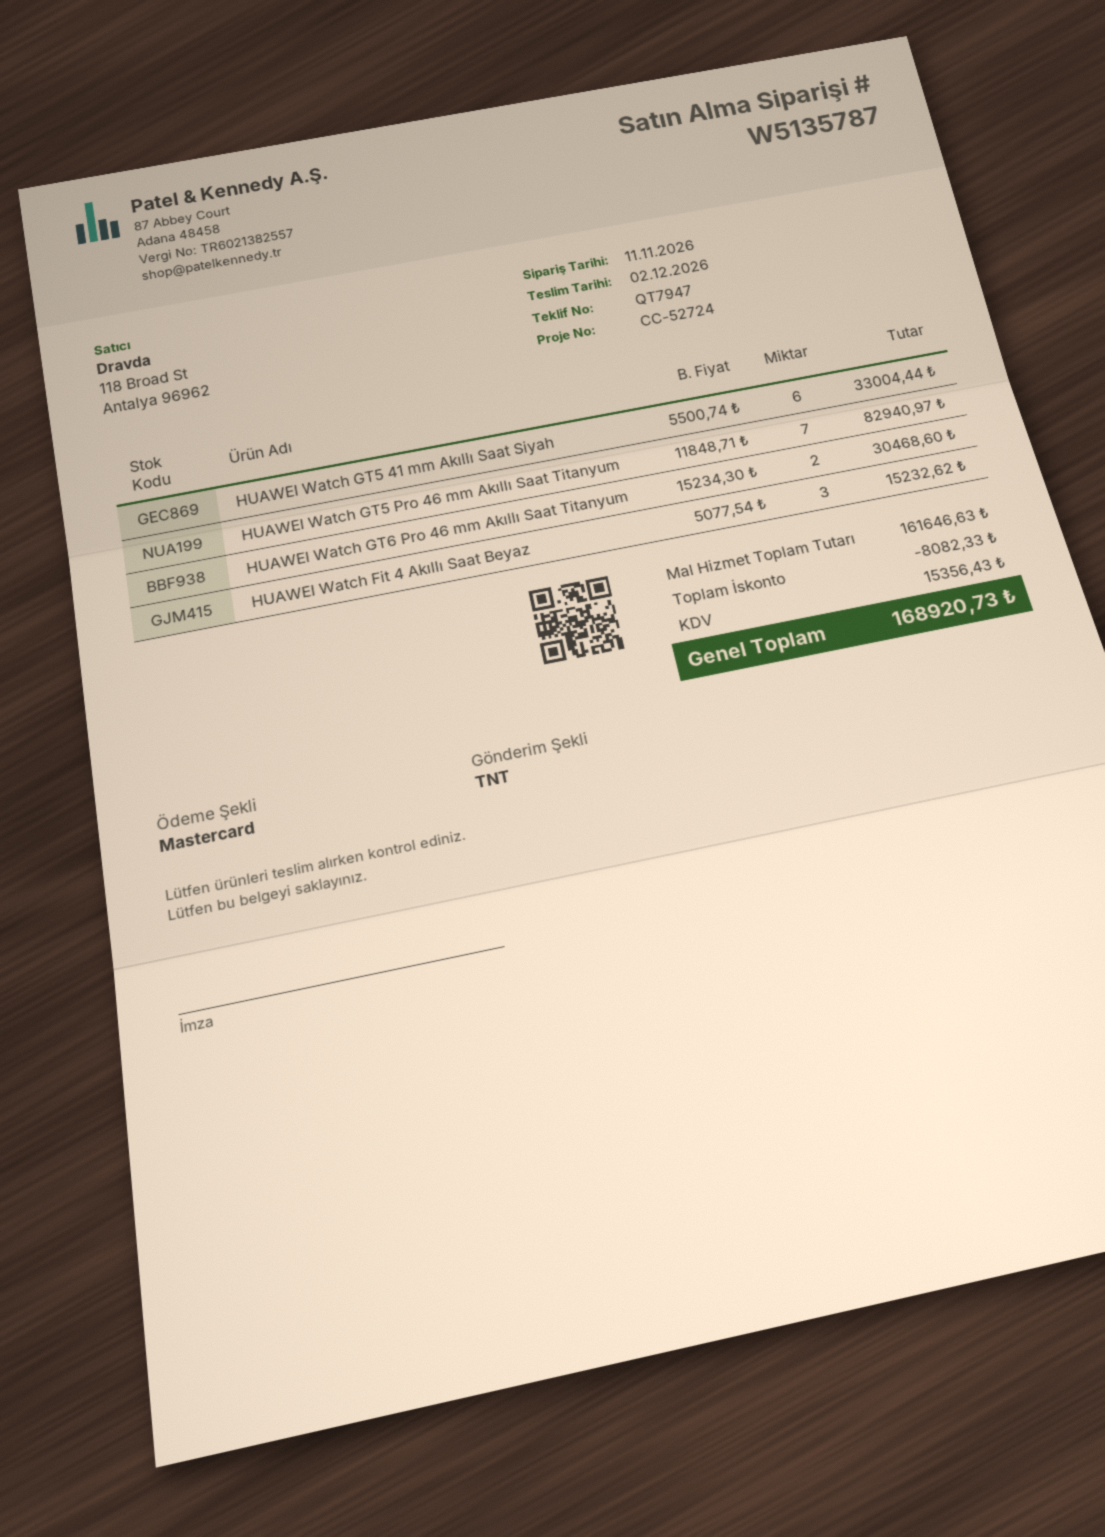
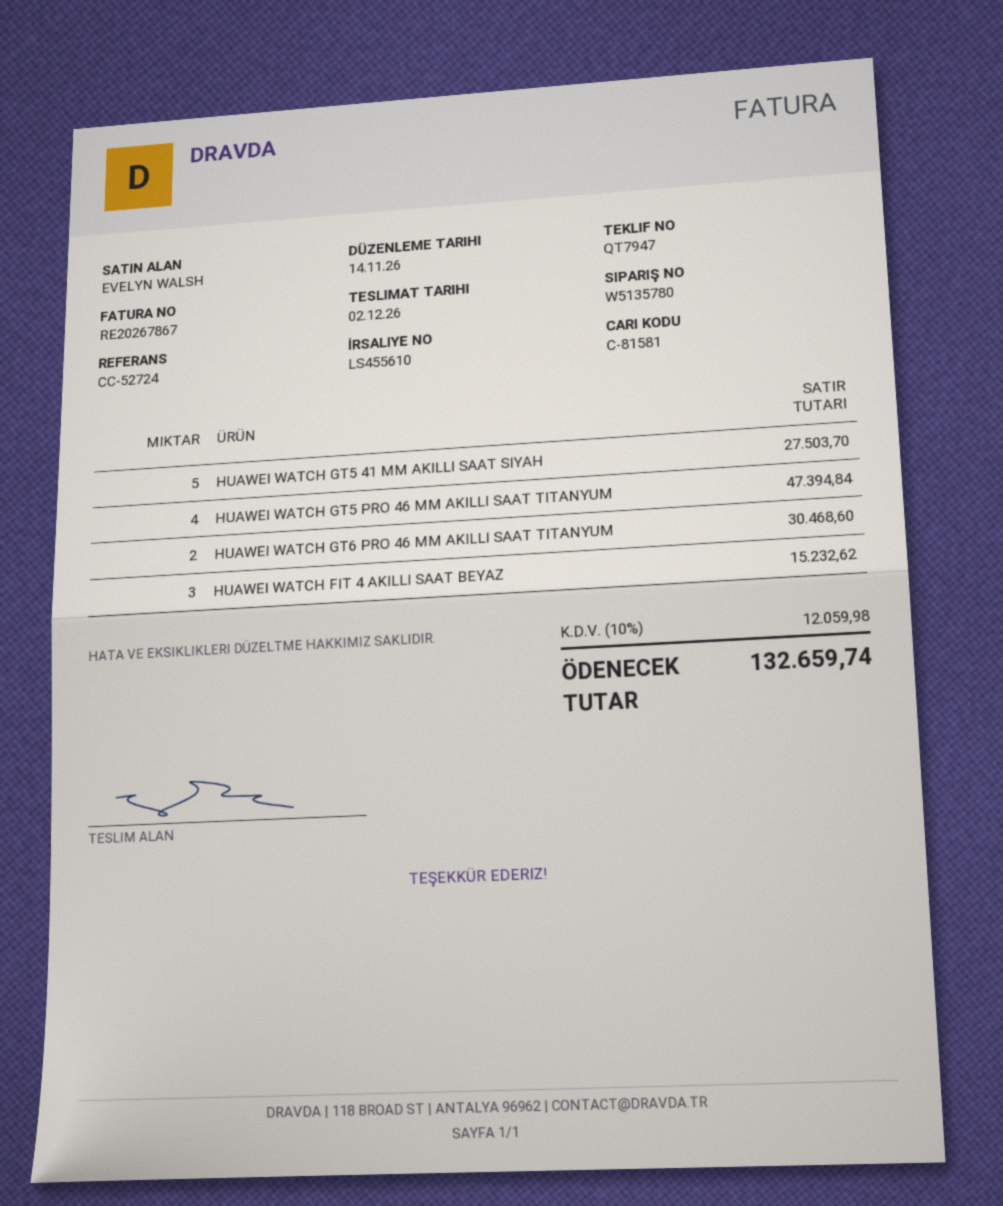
order number: W5135787 -> W5135780
HUAWEI Watch GT5 41 mm Akıllı Saat Siyah: 6 for 33004.44 -> 5 for 27503.70
HUAWEI Watch GT5 Pro 46 mm Akıllı Saat Titanyum: 7 for 82940.97 -> 4 for 47394.84
discount: 8082.33 -> none
tax: 15356.43 -> 12059.98
total: 168920.73 -> 132659.74

